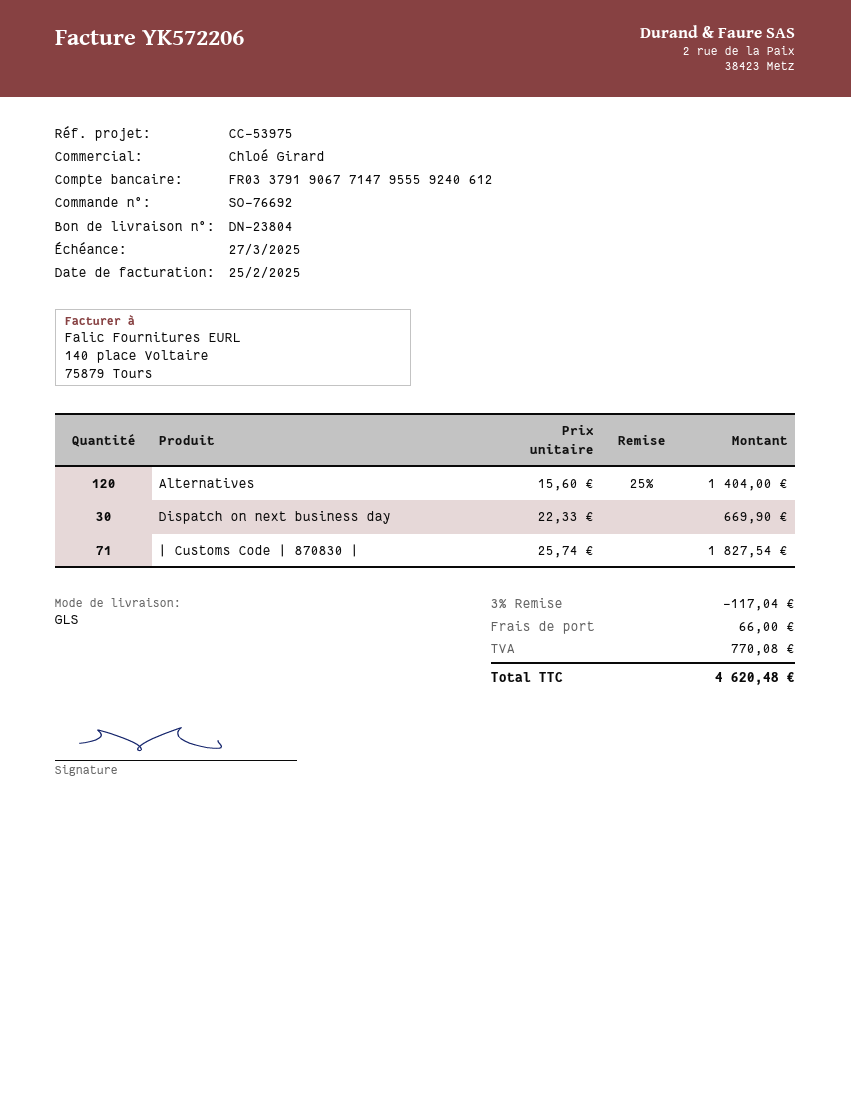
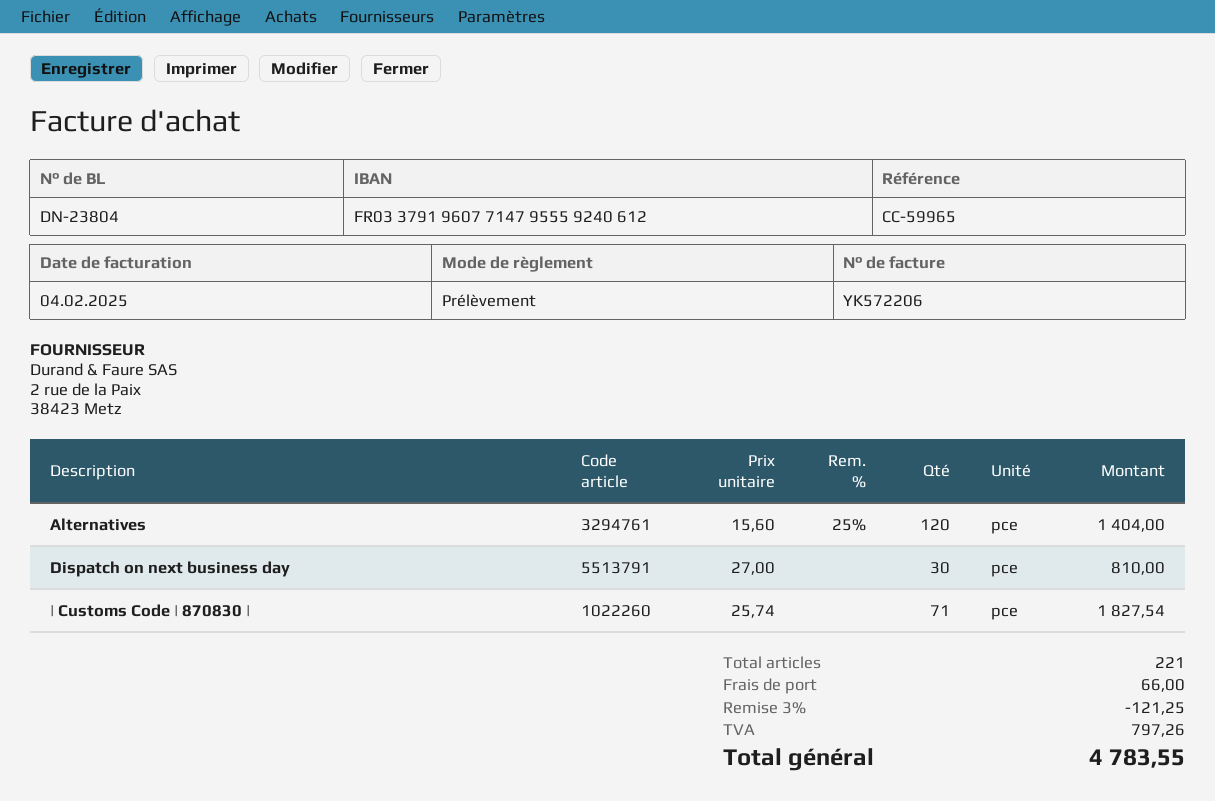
invoice date: 2025-02-25 -> 2025-02-04
reference: CC-53975 -> CC-59965
bank account: FR0337919067714795559240612 -> FR0337919607714795559240612
Dispatch on next business day: 30 x 22.33 = 669.90 -> 30 x 27.00 = 810.00
discount: 3% = 117.04 -> 3% = 121.25
tax: 770.08 -> 797.26
total: 4620.48 -> 4783.55

